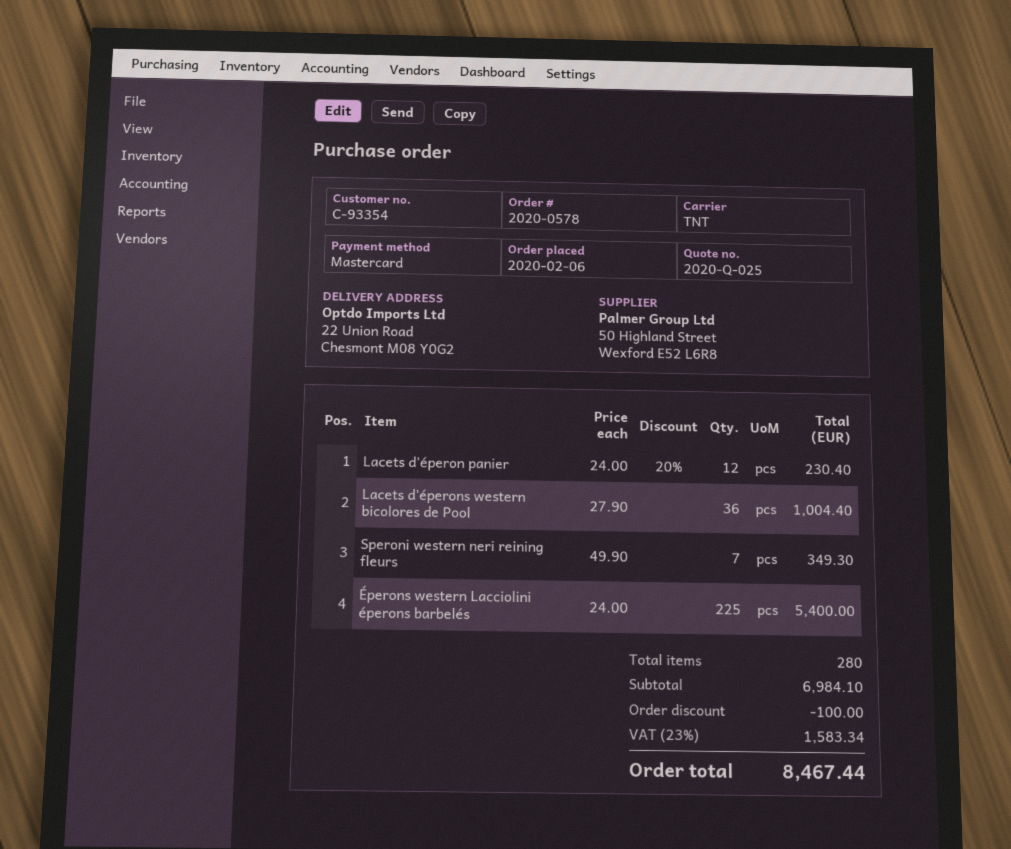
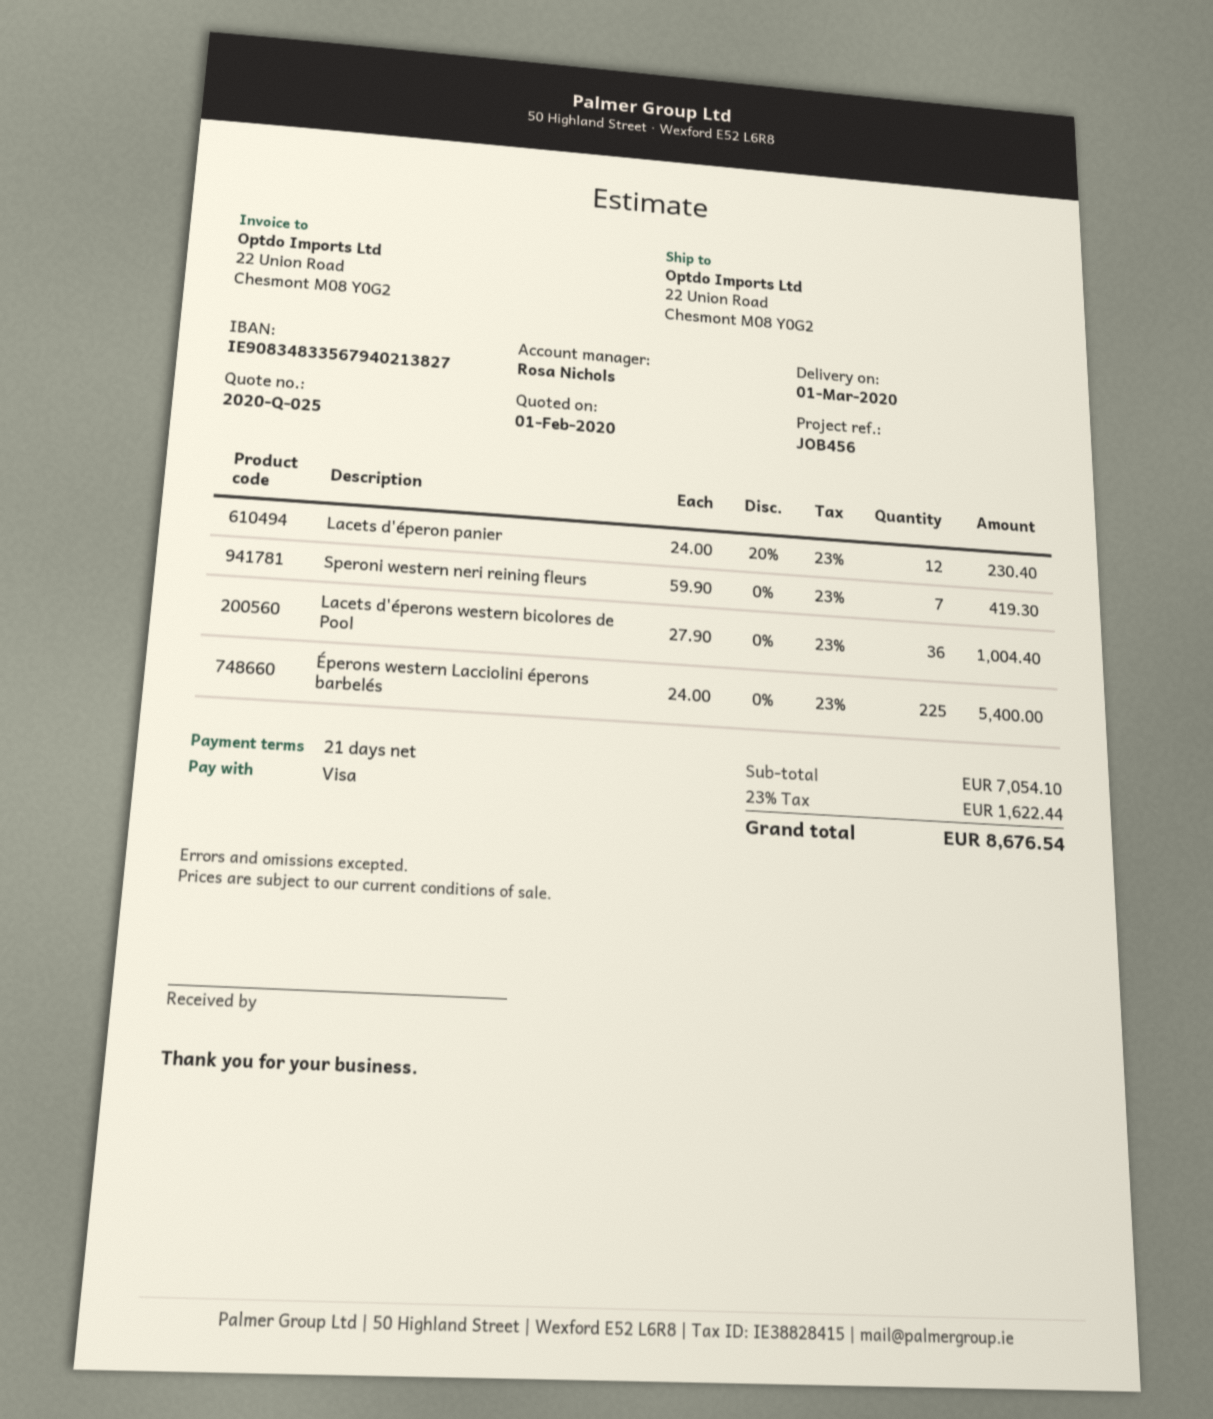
payment method: Mastercard -> Visa
Speroni western neri reining fleurs: 7 x 49.90 = 349.30 -> 7 x 59.90 = 419.30
subtotal: 6984.10 -> 7054.10
discount: 100.00 -> none
tax: 23% = 1583.34 -> 23% = 1622.44
total: 8467.44 -> 8676.54

